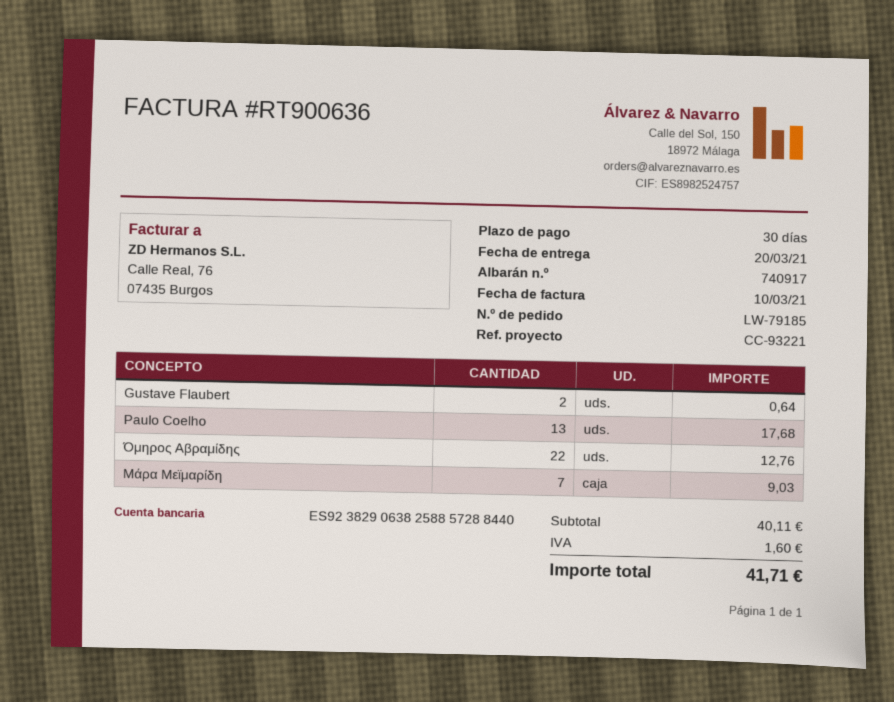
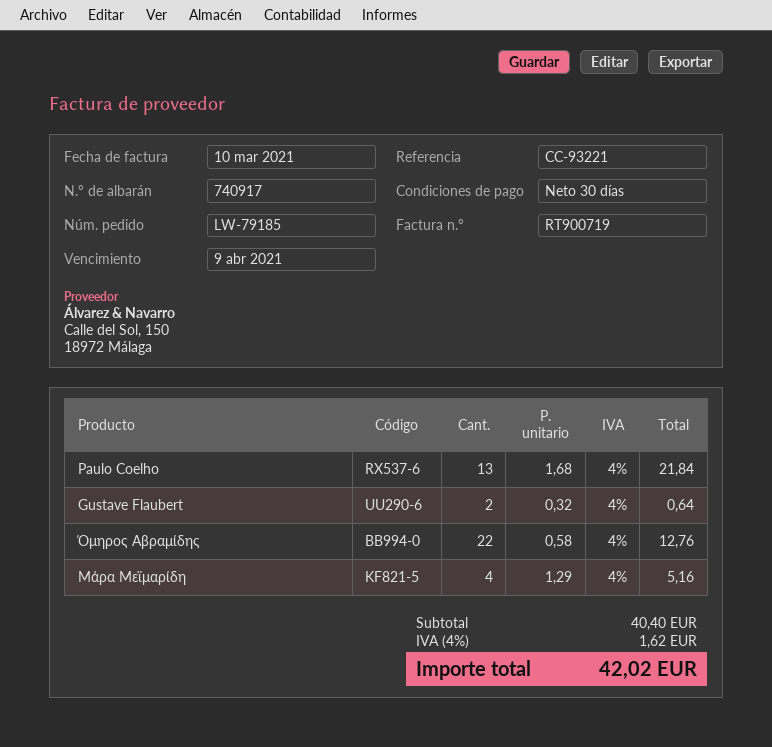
invoice number: RT900636 -> RT900719
Paulo Coelho: 13 for 17.68 -> 13 for 21.84
Μάρα Μεϊμαρίδη: 7 for 9.03 -> 4 for 5.16
subtotal: 40.11 -> 40.40
tax: 1.60 -> 1.62
total: 41.71 -> 42.02

